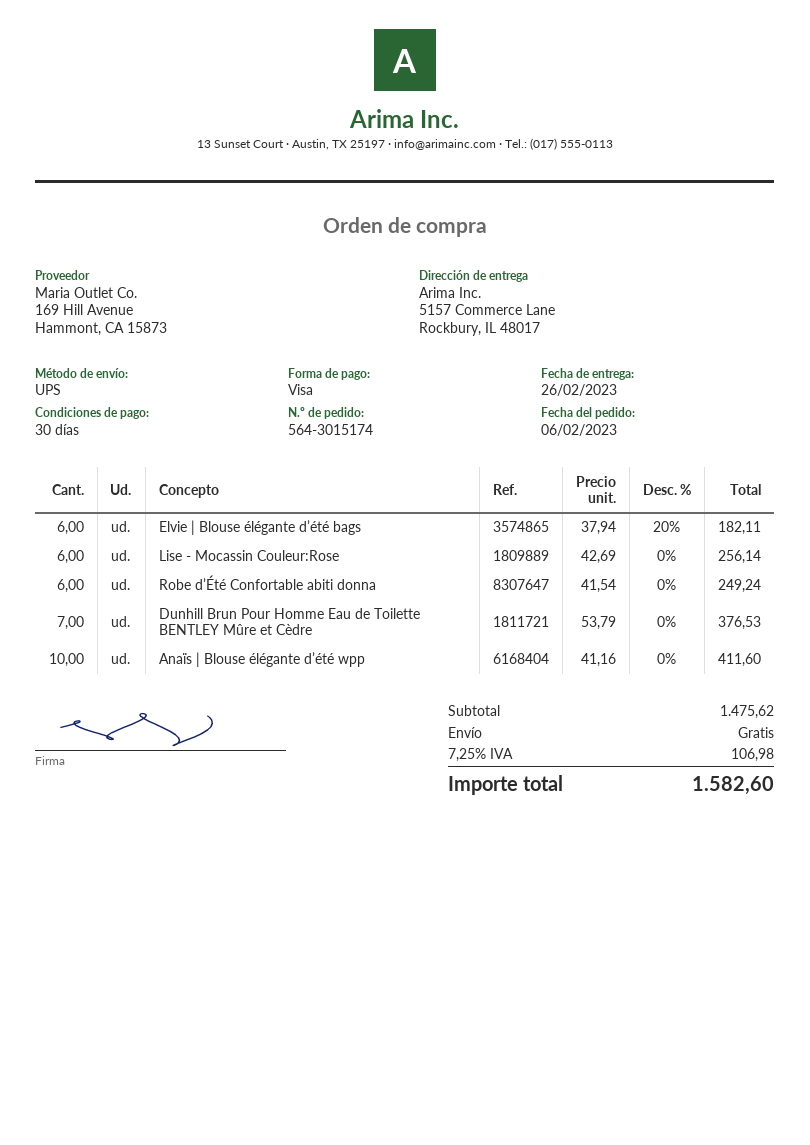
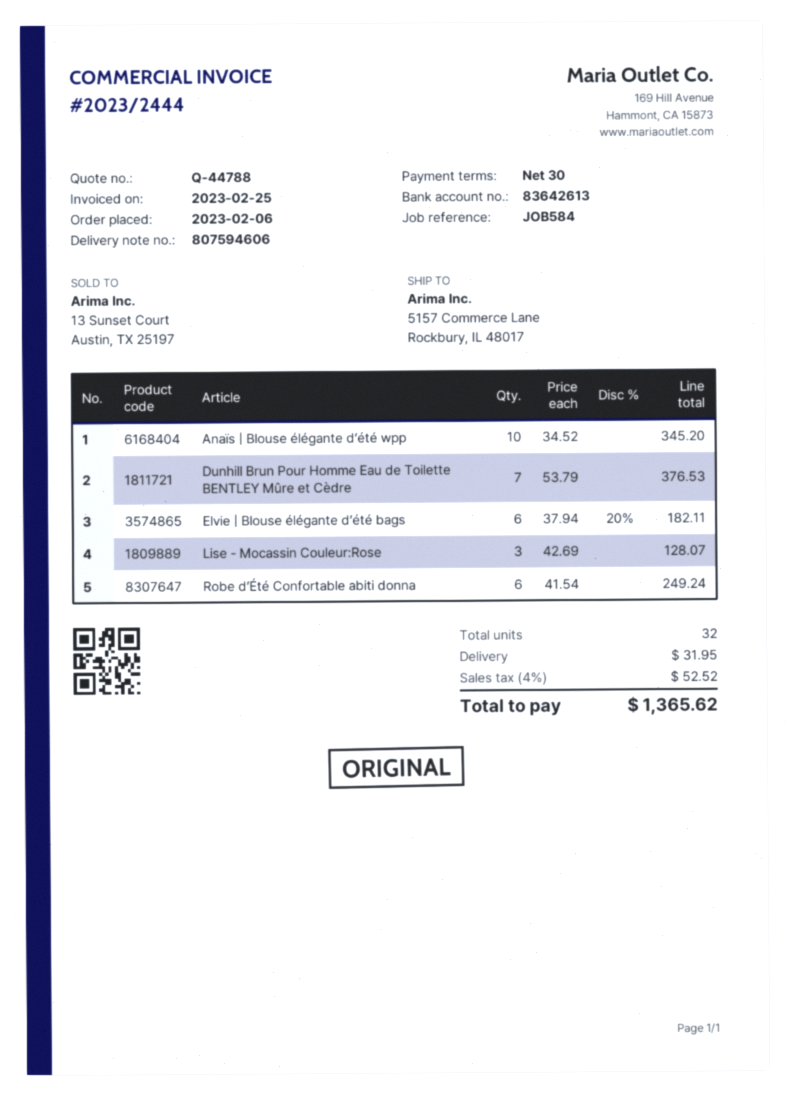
Lise - Mocassin Couleur:Rose: 6 x 42.69 = 256.14 -> 3 x 42.69 = 128.07
Anaïs | Blouse élégante d’été wpp: 10 x 41.16 = 411.60 -> 10 x 34.52 = 345.20
shipping: 0.00 -> 31.95
tax: 7.25% = 106.98 -> 4% = 52.52
total: 1582.60 -> 1365.62

